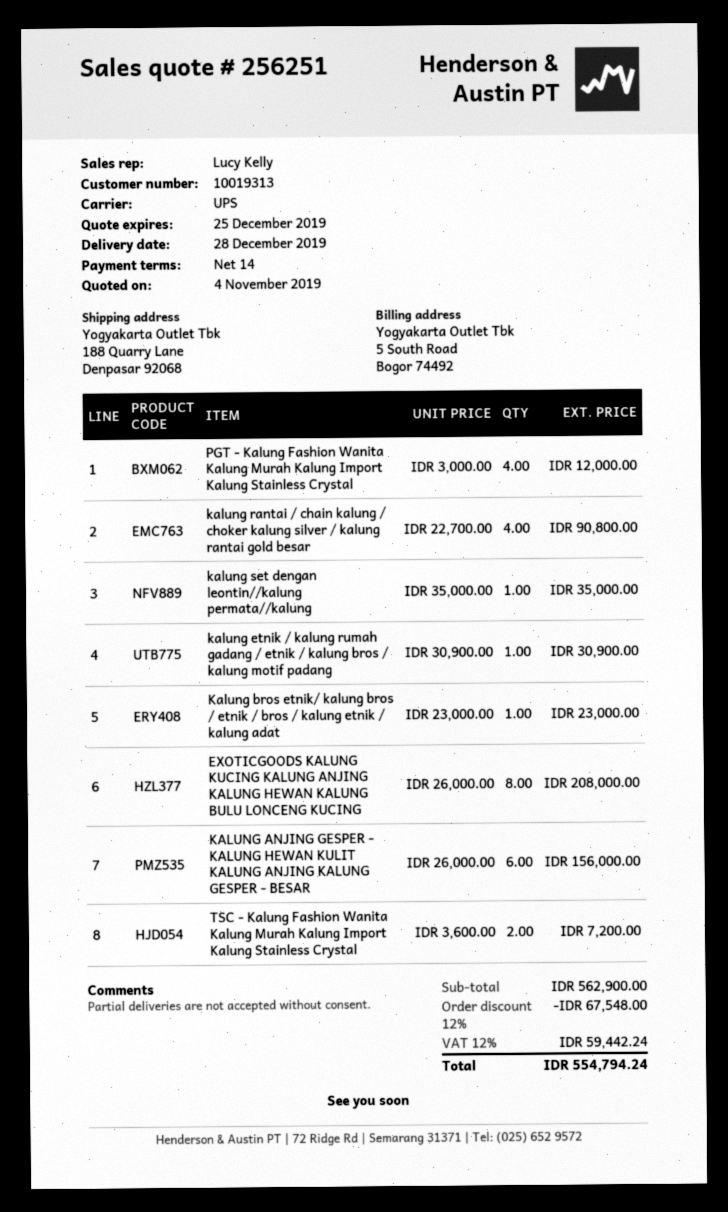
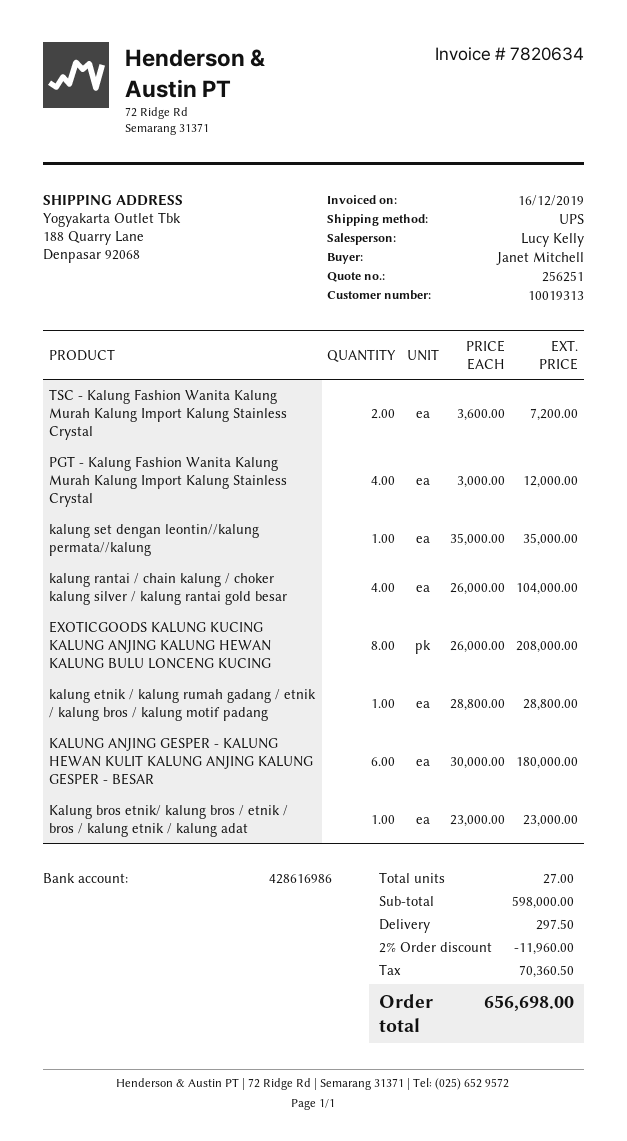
kalung rantai / chain kalung / choker kalung silver / kalung rantai gold besar: 4 x 22700.00 = 90800.00 -> 4 x 26000.00 = 104000.00
kalung etnik / kalung rumah gadang / etnik / kalung bros / kalung motif padang: 1 x 30900.00 = 30900.00 -> 1 x 28800.00 = 28800.00
KALUNG ANJING GESPER - KALUNG HEWAN KULIT KALUNG ANJING KALUNG GESPER - BESAR: 6 x 26000.00 = 156000.00 -> 6 x 30000.00 = 180000.00
subtotal: 562900.00 -> 598000.00
discount: 12% = 67548.00 -> 2% = 11960.00
shipping: none -> 297.50
tax: 59442.24 -> 70360.50
total: 554794.24 -> 656698.00

